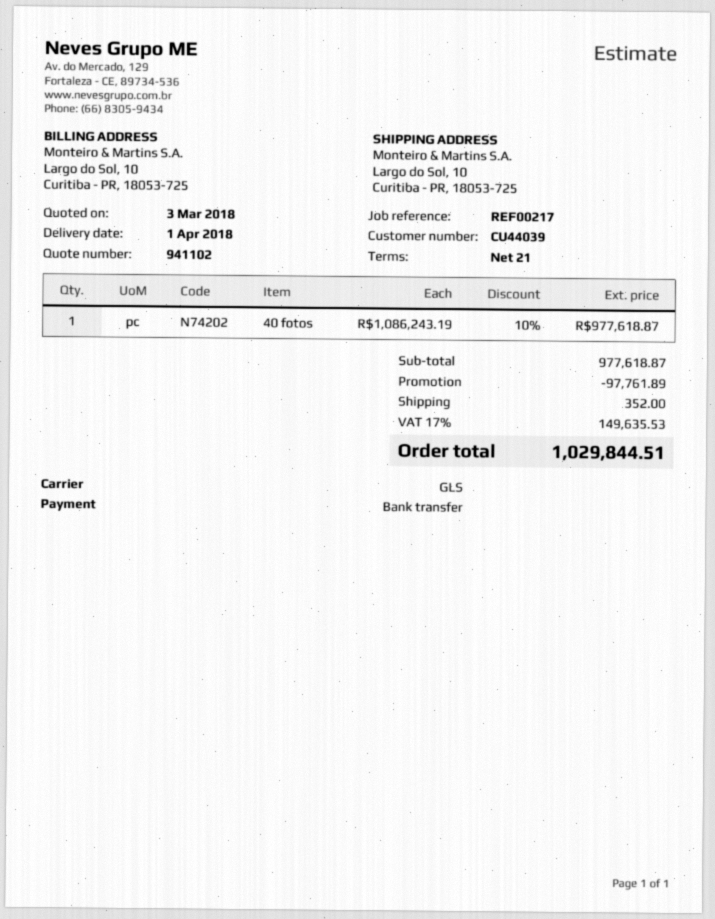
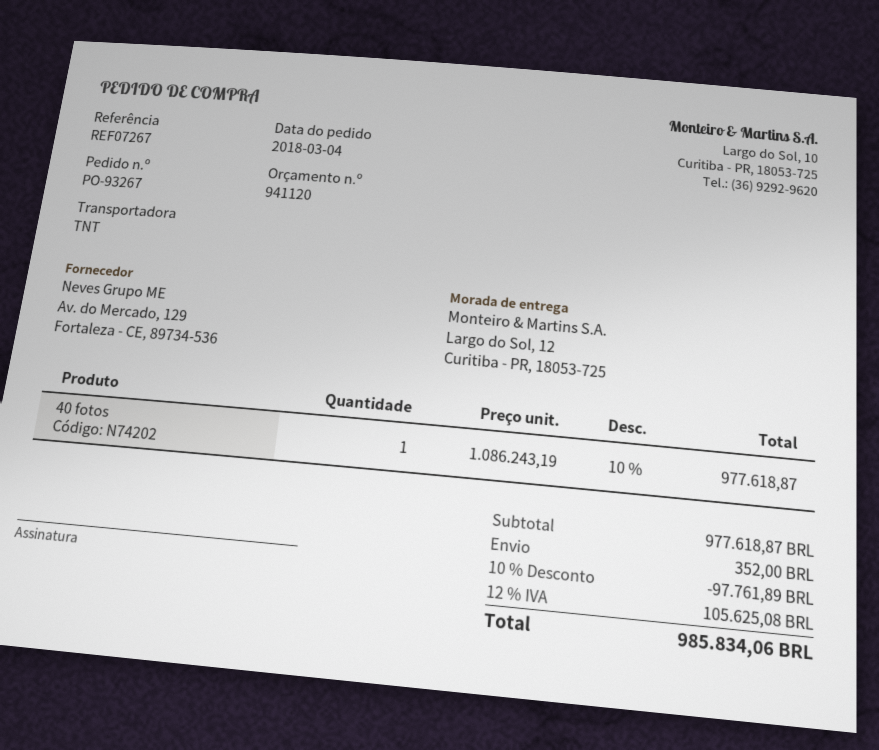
quote number: 941102 -> 941120
reference: REF00217 -> REF07267
shipping method: GLS -> TNT
ship to: Largo do Sol, 10, Curitiba - PR, 18053-725 -> Largo do Sol, 12, Curitiba - PR, 18053-725
tax: 17% = 149635.53 -> 12% = 105625.08
total: 1029844.51 -> 985834.06

